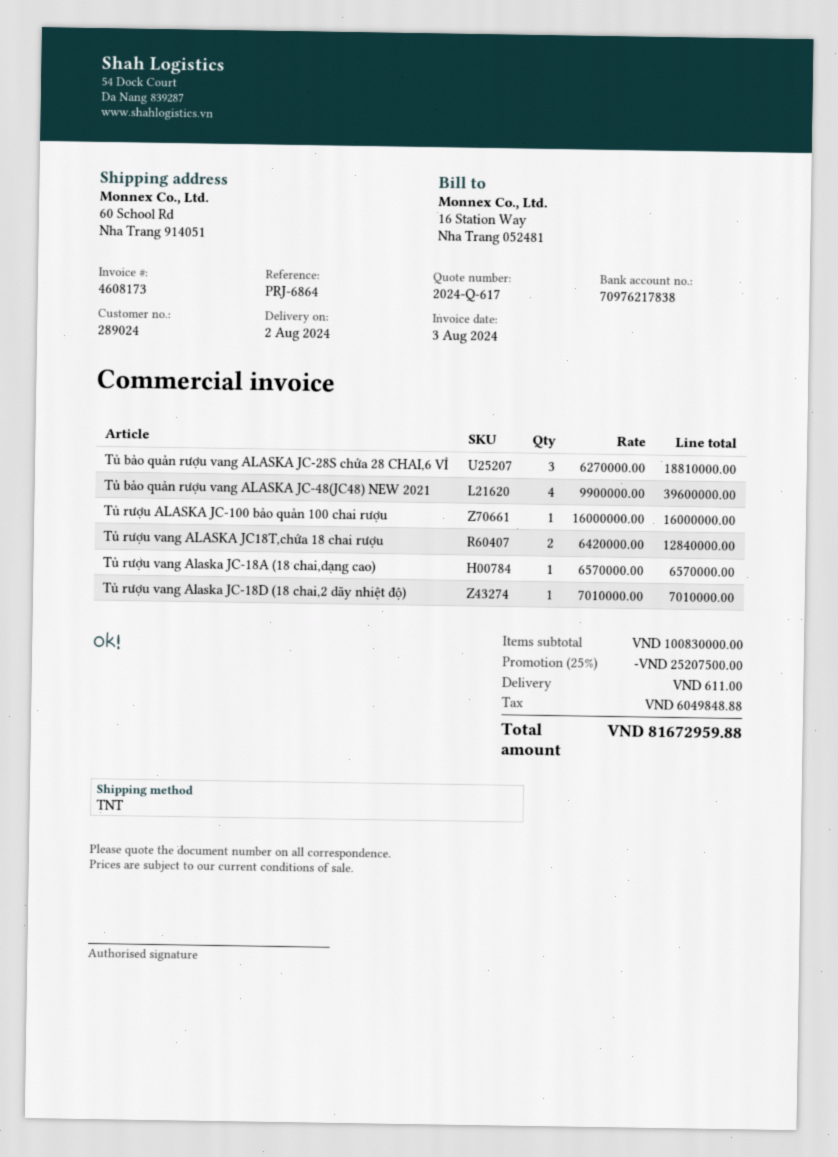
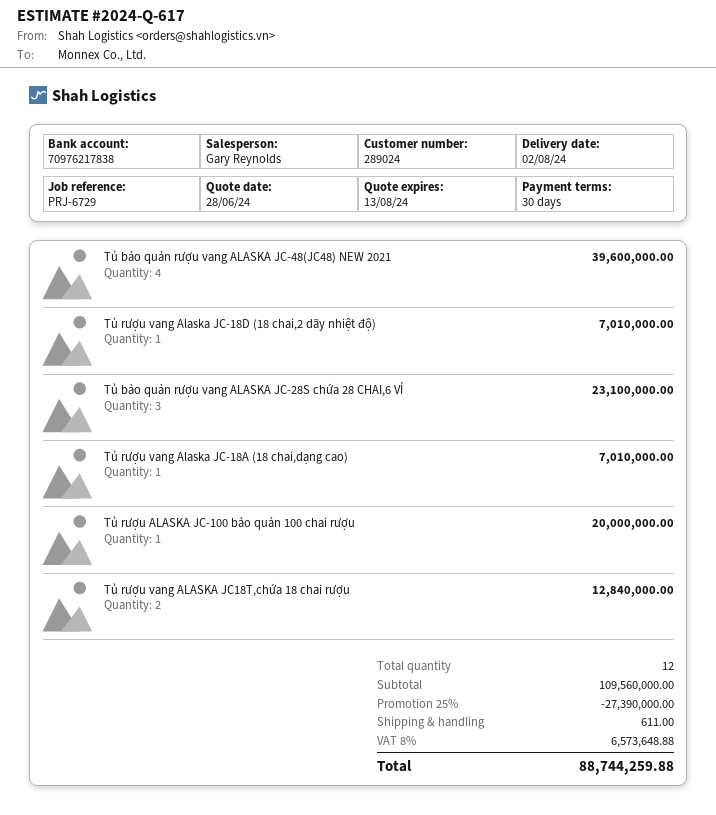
reference: PRJ-6864 -> PRJ-6729
Tủ bảo quản rượu vang ALASKA JC-28S chứa 28 CHAI,6 VỈ: 3 for 18810000.00 -> 3 for 23100000.00
Tủ rượu ALASKA JC-100 bảo quản 100 chai rượu: 1 for 16000000.00 -> 1 for 20000000.00
Tủ rượu vang Alaska JC-18A (18 chai,dạng cao): 1 for 6570000.00 -> 1 for 7010000.00
subtotal: 100830000.00 -> 109560000.00
discount: 25% = 25207500.00 -> 25% = 27390000.00
tax: 6049848.88 -> 6573648.88
total: 81672959.88 -> 88744259.88

